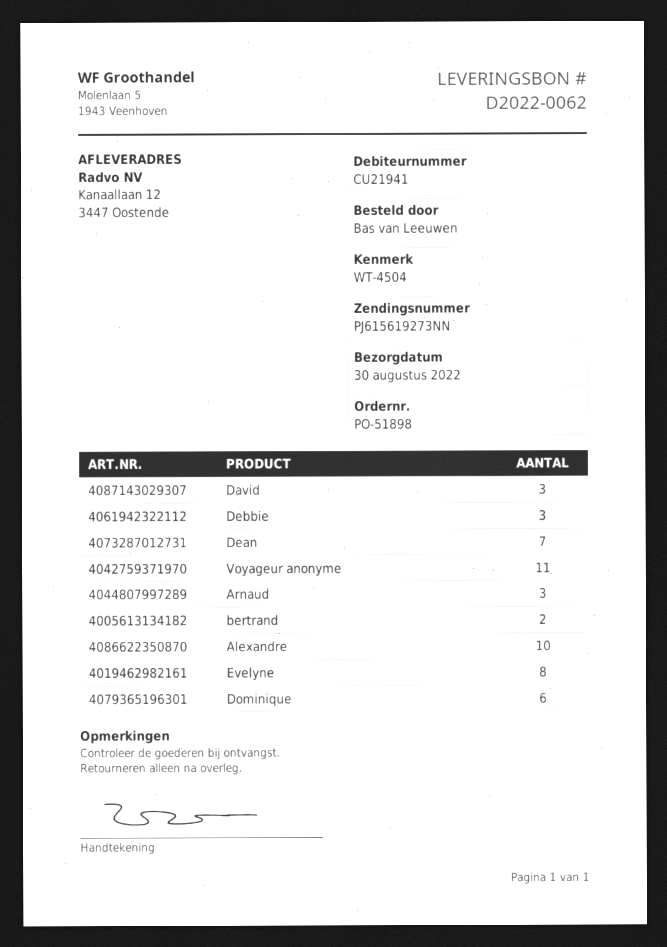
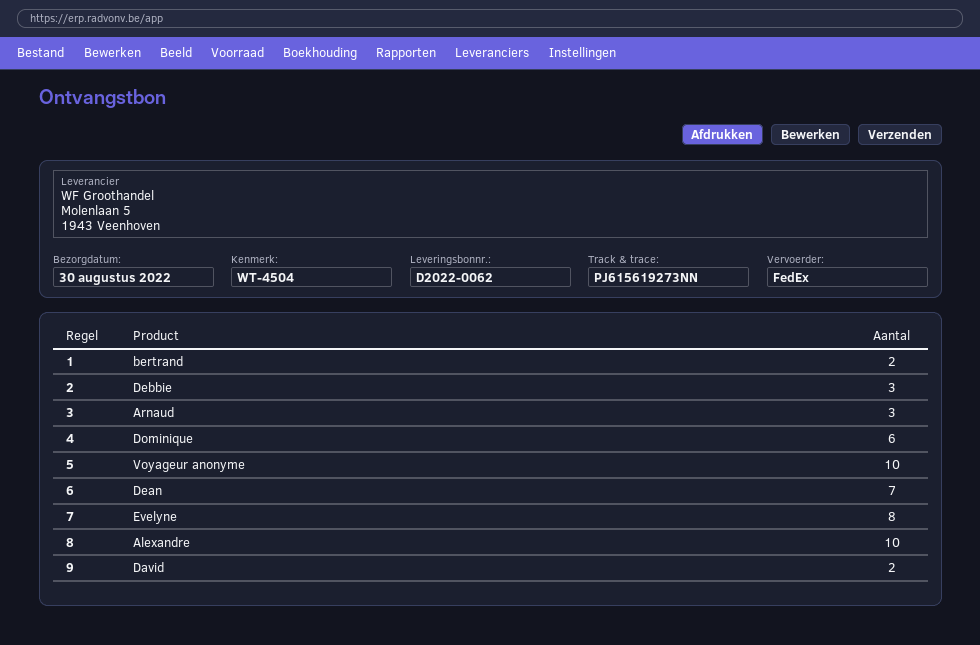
David: 3 -> 2
Voyageur anonyme: 11 -> 10

